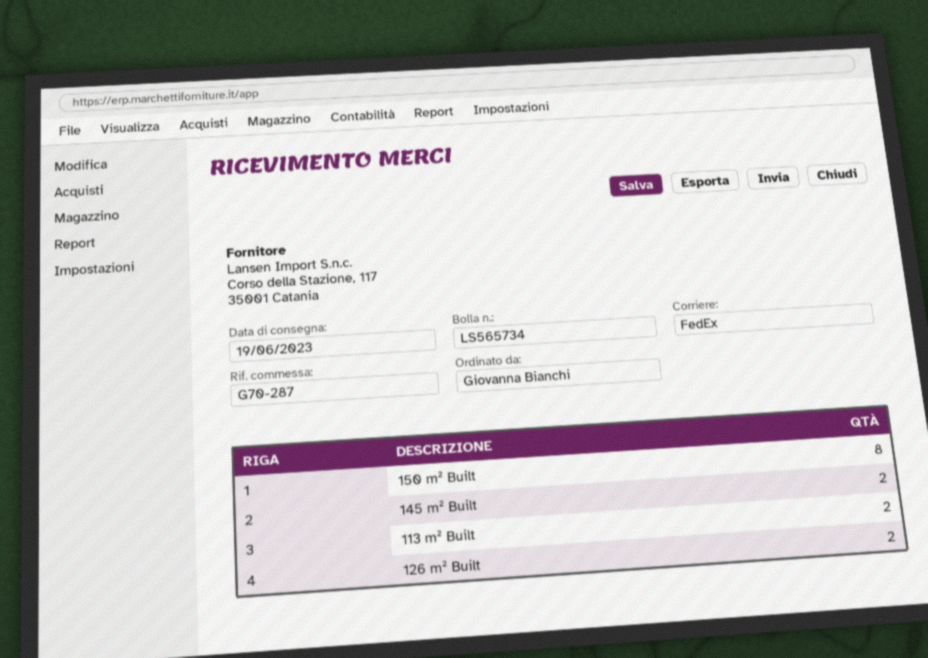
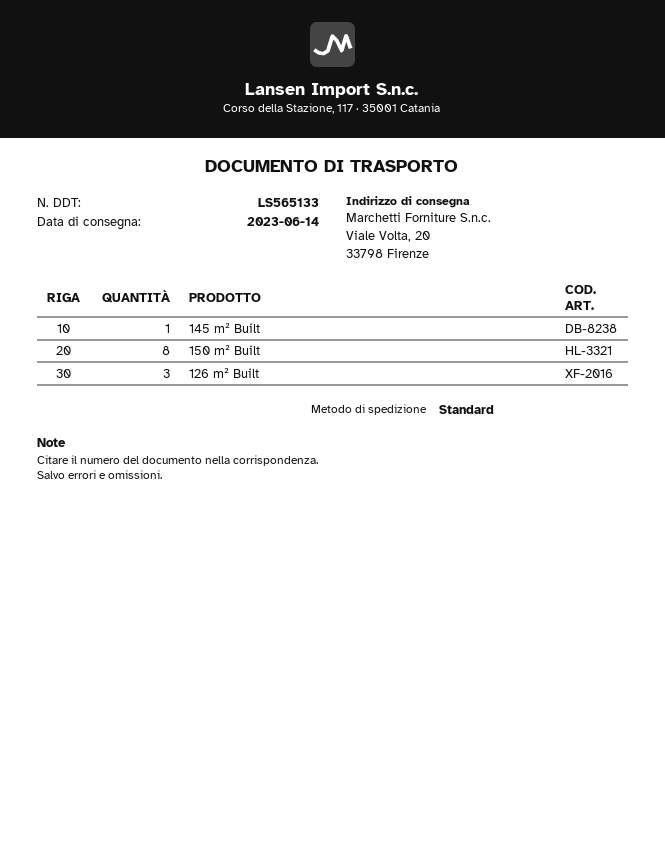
delivery note number: LS565734 -> LS565133
delivery date: 2023-06-19 -> 2023-06-14
shipping method: FedEx -> standard
145 m² Built: 2 -> 1
113 m² Built: 2 -> none
126 m² Built: 2 -> 3

